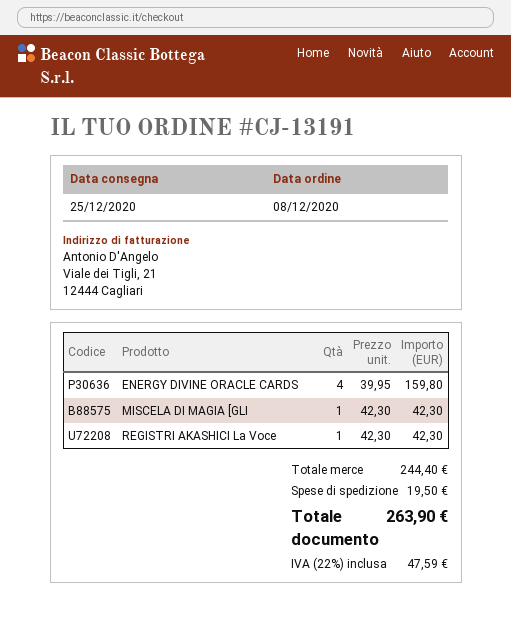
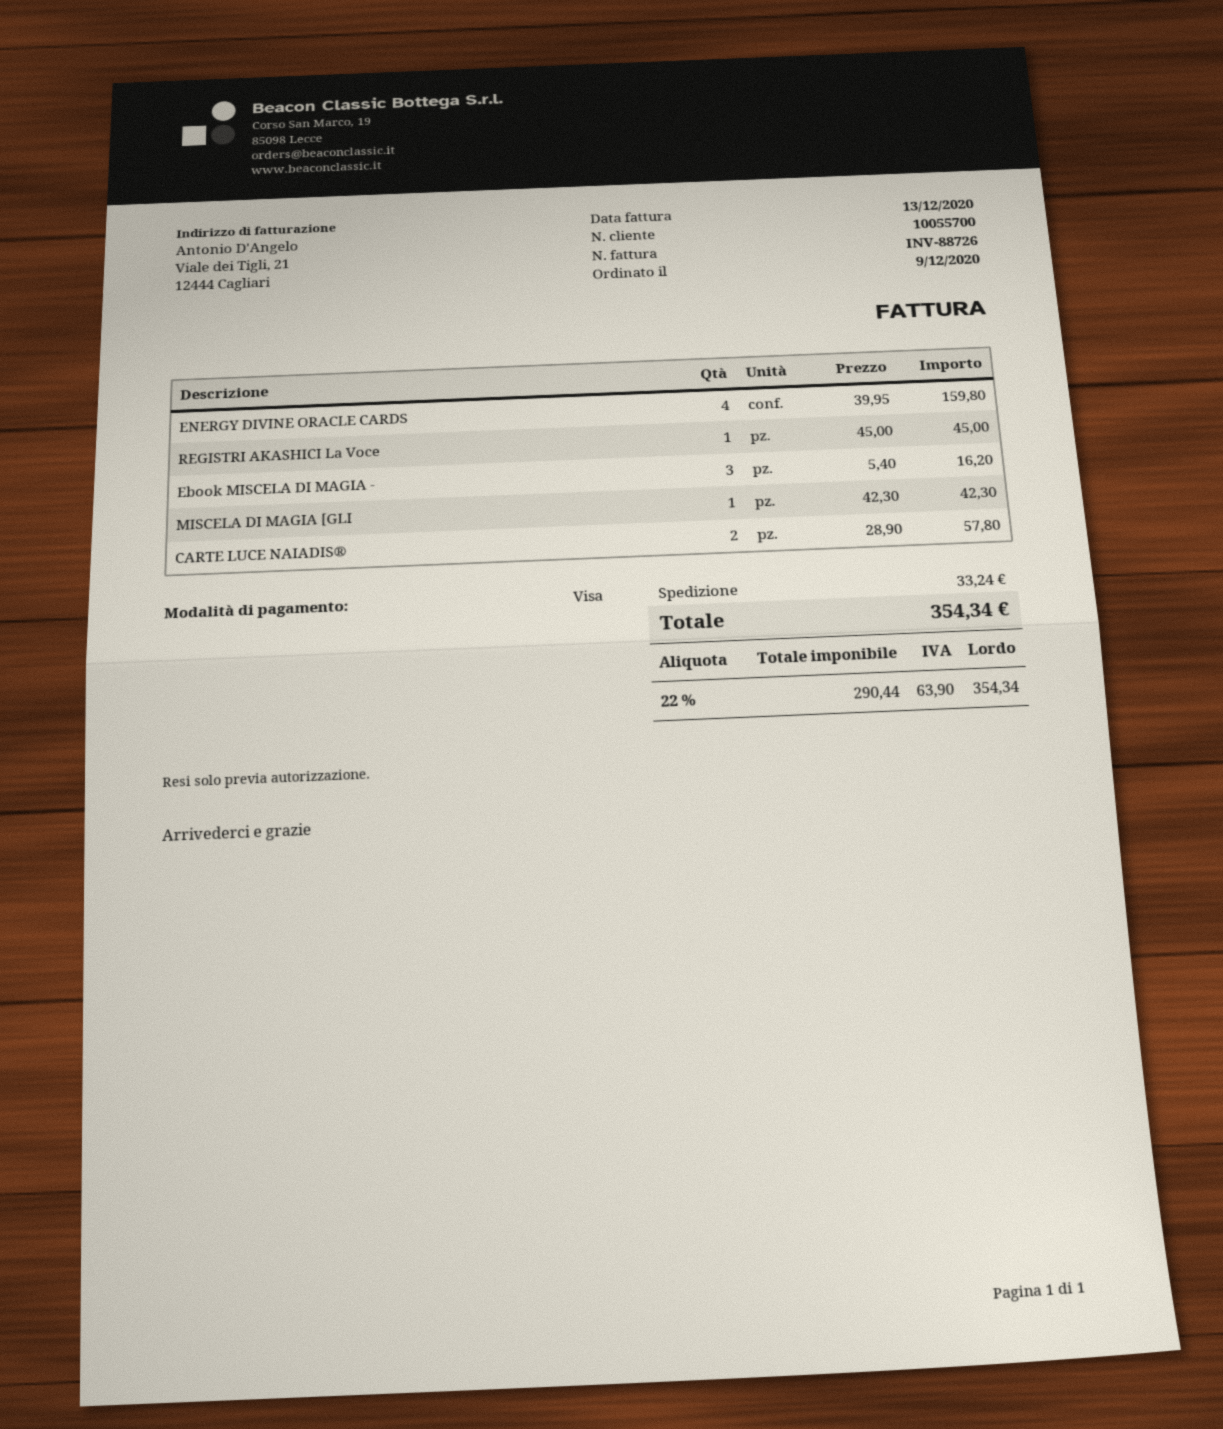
order date: 2020-12-08 -> 2020-12-09
REGISTRI AKASHICI La Voce: 1 x 42.30 = 42.30 -> 1 x 45.00 = 45.00
Ebook MISCELA DI MAGIA -: none -> 3 x 5.40 = 16.20
CARTE LUCE NAIADIS®: none -> 2 x 28.90 = 57.80
shipping: 19.50 -> 33.24
tax: 22% = 47.59 -> 22% = 63.90
total: 263.90 -> 354.34

